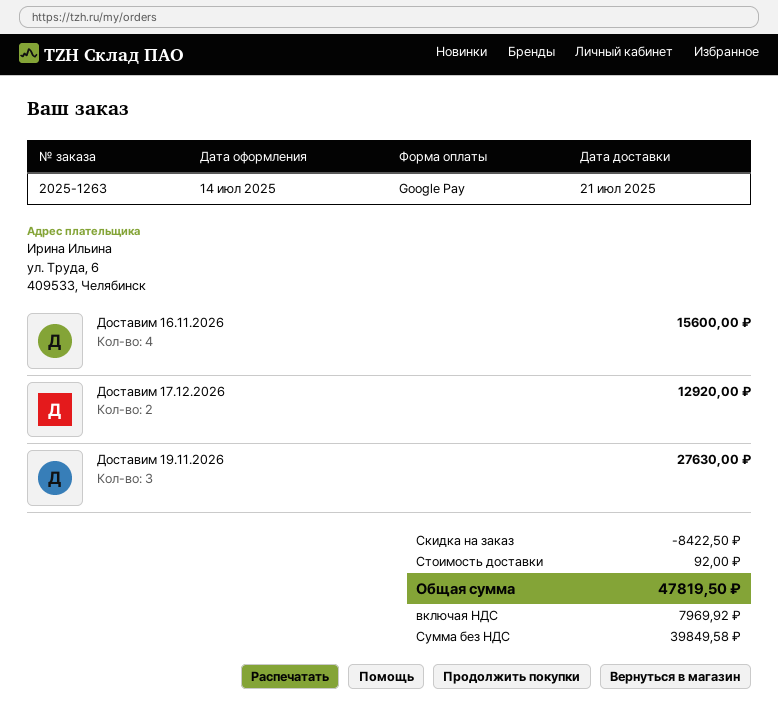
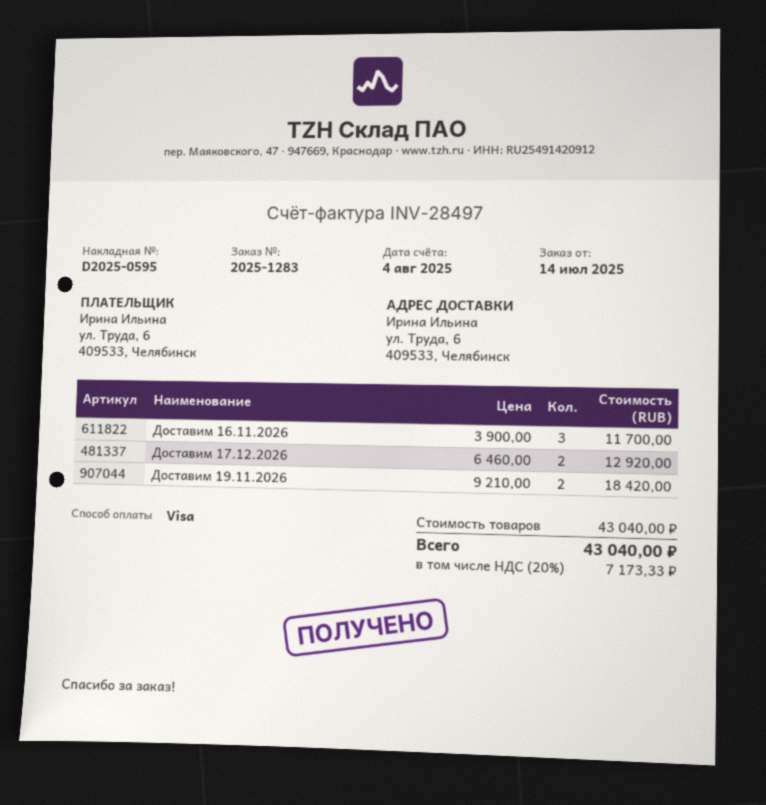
order number: 2025-1263 -> 2025-1283
payment method: Google Pay -> Visa
Доставим 16.11.2026: 4 for 15600.00 -> 3 for 11700.00
Доставим 19.11.2026: 3 for 27630.00 -> 2 for 18420.00
discount: 8422.50 -> none
shipping: 92.00 -> none
tax: 7969.92 -> 7173.33
total: 47819.50 -> 43040.00

